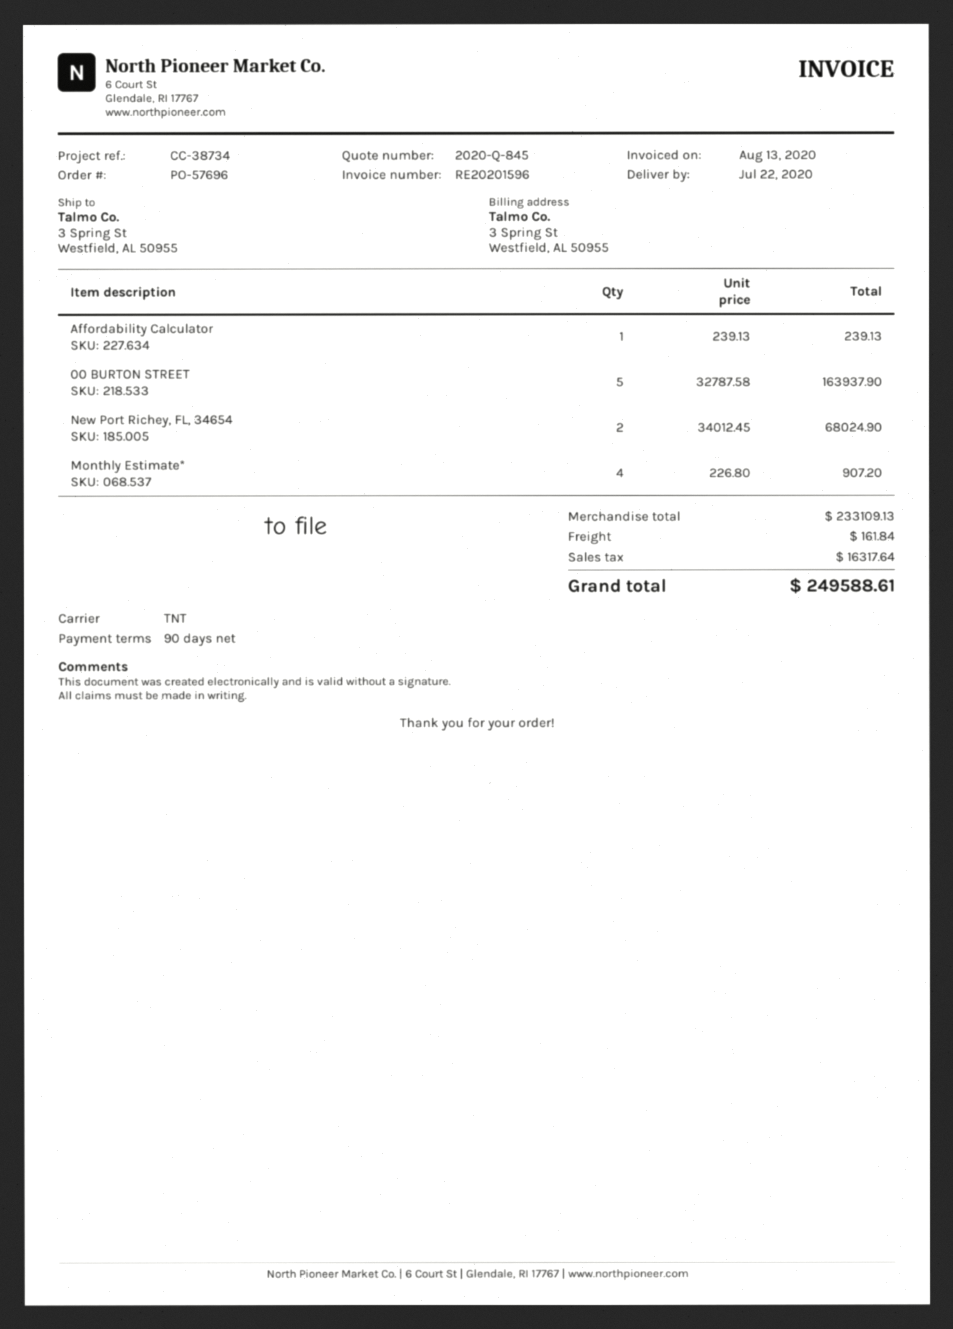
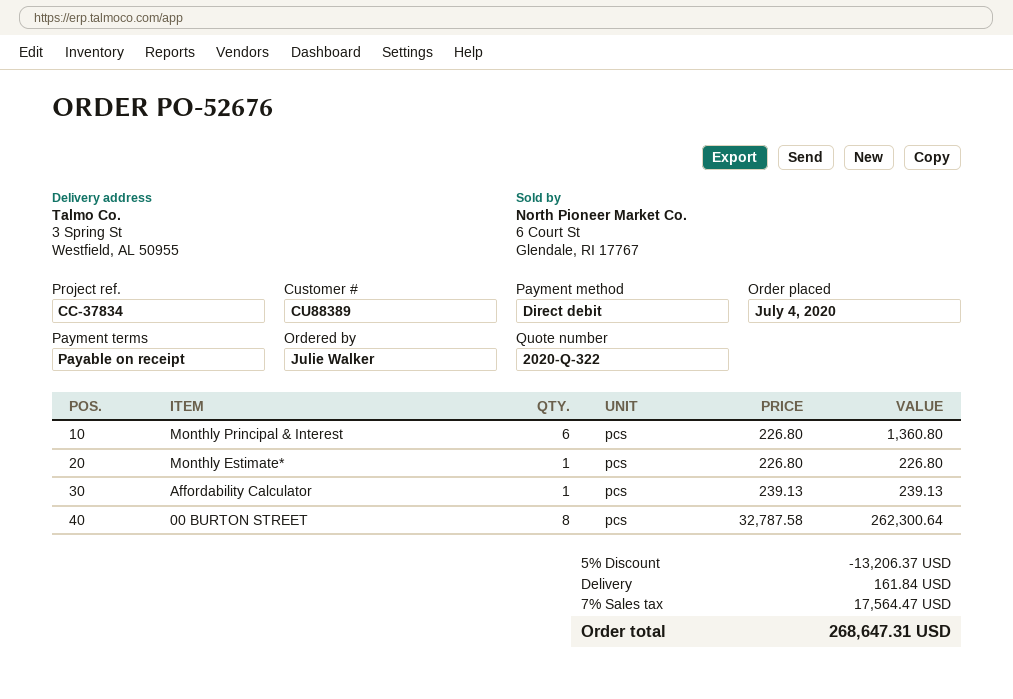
quote number: 2020-Q-845 -> 2020-Q-322
order number: PO-57696 -> PO-52676
payment terms: 90 days -> on receipt
reference: CC-38734 -> CC-37834
00 BURTON STREET: 5 x 32787.58 = 163937.90 -> 8 x 32787.58 = 262300.64
New Port Richey, FL, 34654: 2 x 34012.45 = 68024.90 -> none
Monthly Estimate*: 4 x 226.80 = 907.20 -> 1 x 226.80 = 226.80
Monthly Principal & Interest: none -> 6 x 226.80 = 1360.80
discount: none -> 5% = 13206.37
tax: 16317.64 -> 17564.47
total: 249588.61 -> 268647.31

